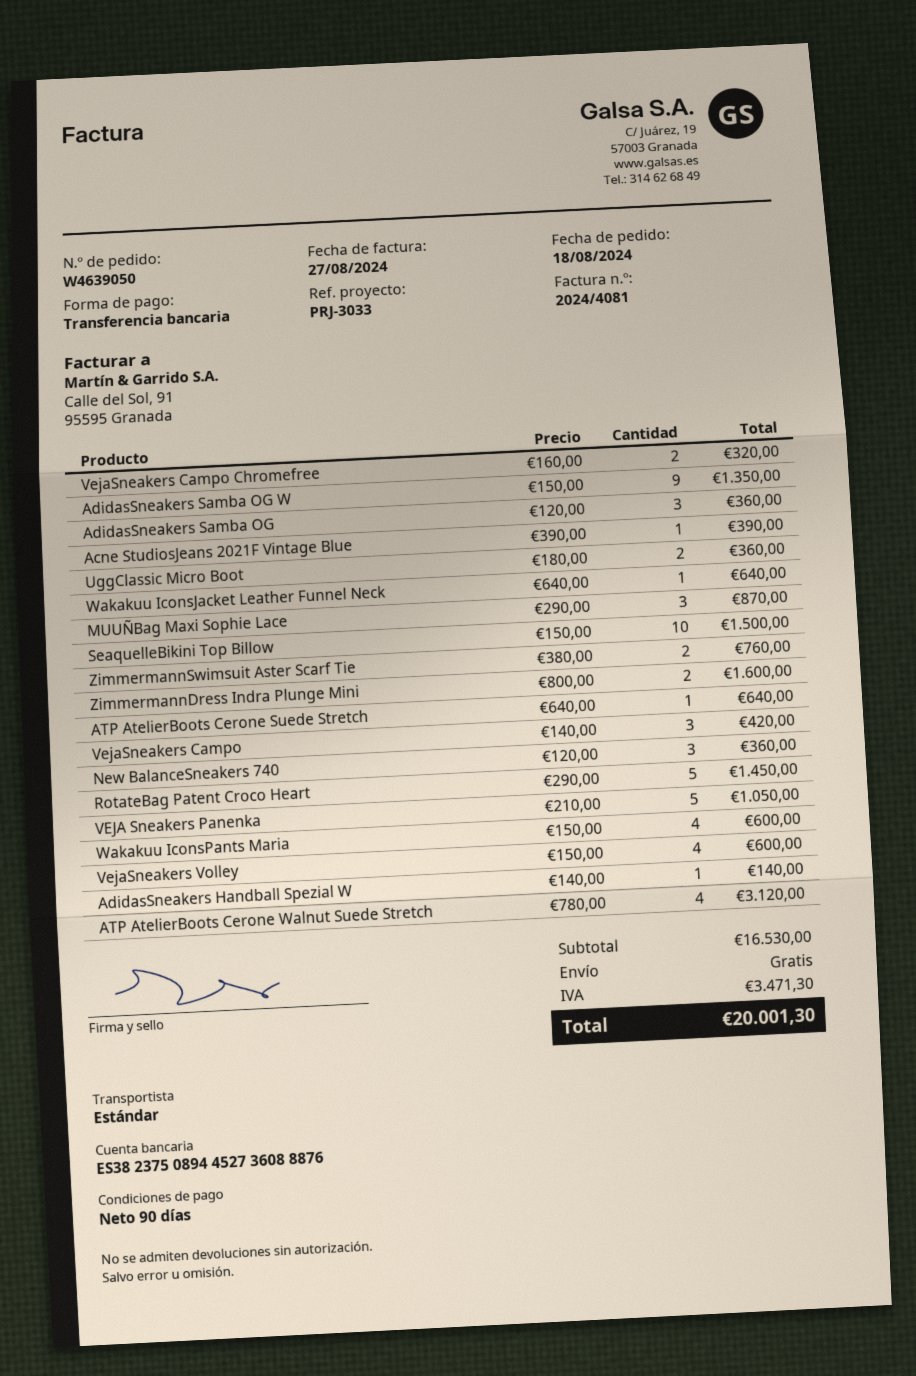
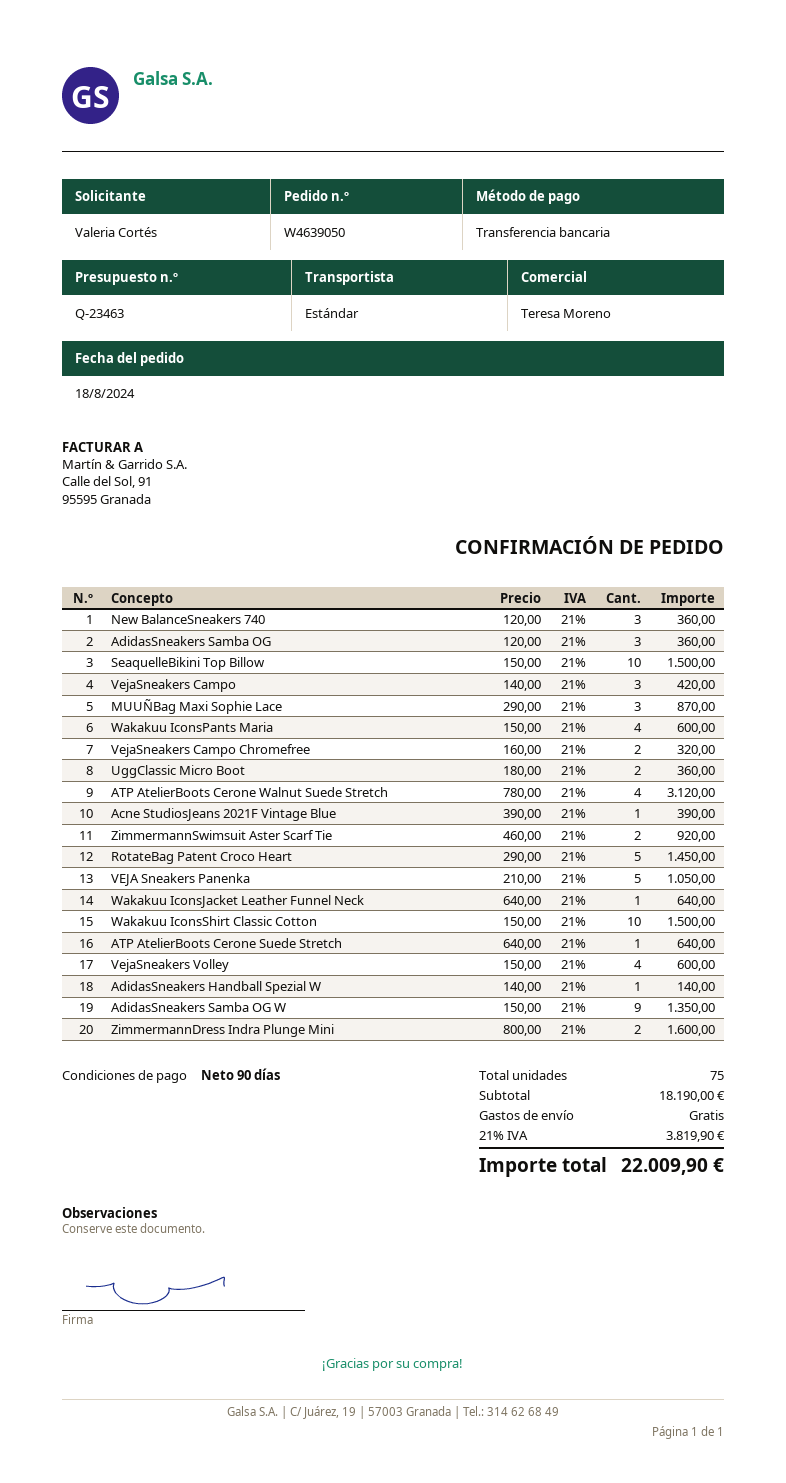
ZimmermannSwimsuit Aster Scarf Tie: 2 x 380.00 = 760.00 -> 2 x 460.00 = 920.00
Wakakuu IconsShirt Classic Cotton: none -> 10 x 150.00 = 1500.00
subtotal: 16530.00 -> 18190.00
tax: 3471.30 -> 3819.90
total: 20001.30 -> 22009.90

